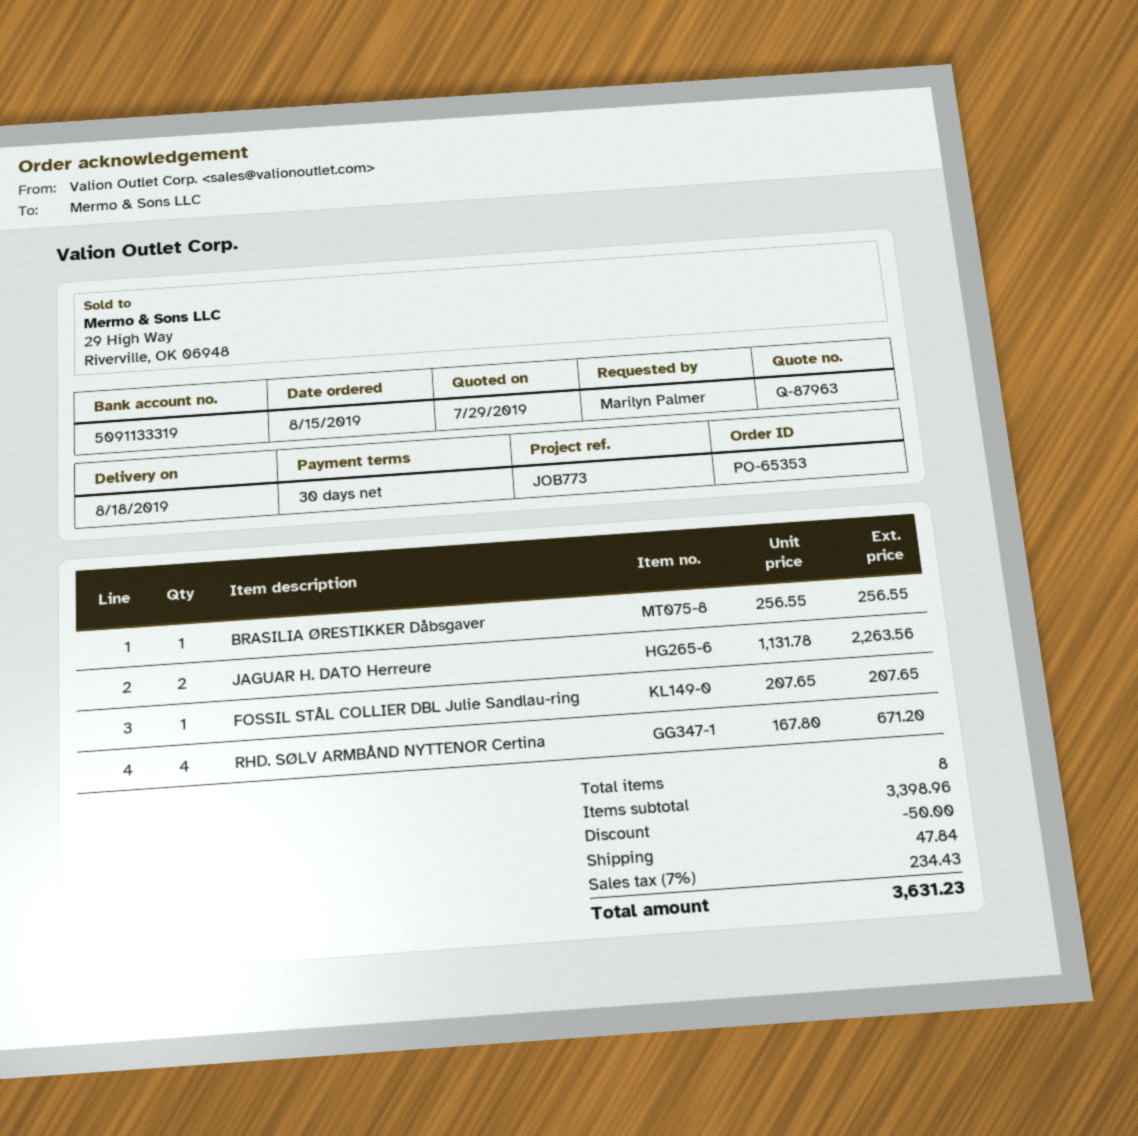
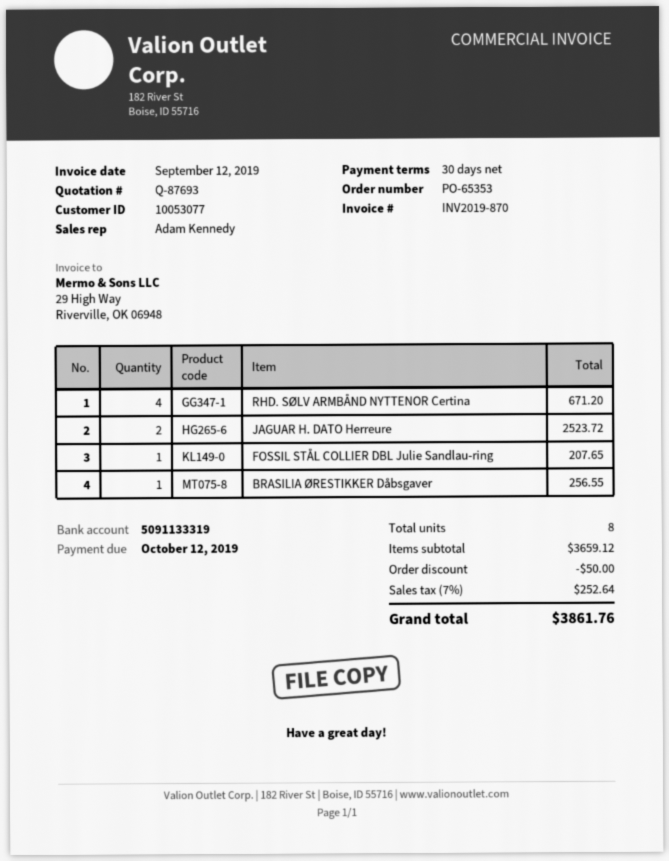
quote number: Q-87963 -> Q-87693
JAGUAR H. DATO Herreure: 2 for 2263.56 -> 2 for 2523.72
subtotal: 3398.96 -> 3659.12
shipping: 47.84 -> none
tax: 7% = 234.43 -> 7% = 252.64
total: 3631.23 -> 3861.76

